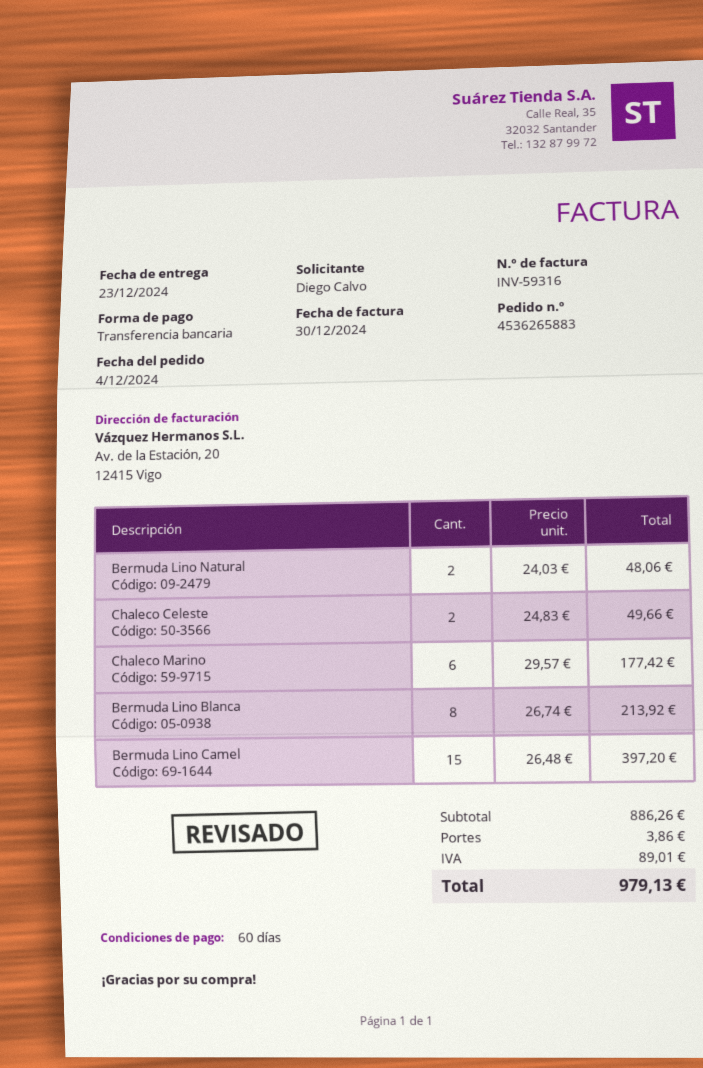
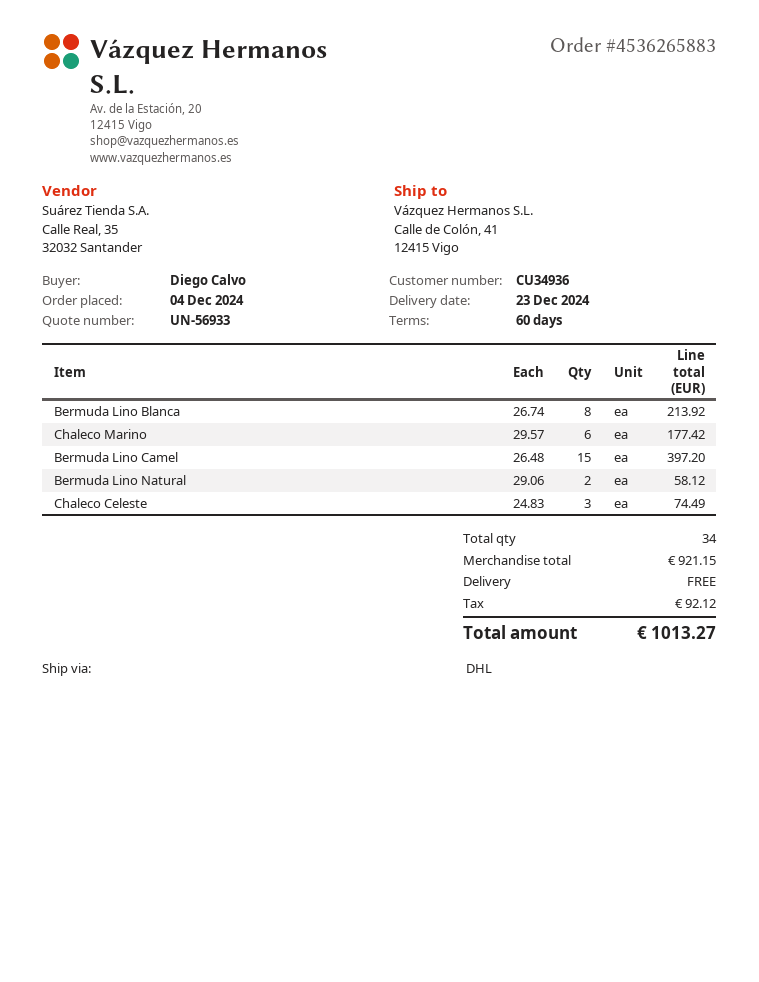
Bermuda Lino Natural: 2 x 24.03 = 48.06 -> 2 x 29.06 = 58.12
Chaleco Celeste: 2 x 24.83 = 49.66 -> 3 x 24.83 = 74.49
subtotal: 886.26 -> 921.15
shipping: 3.86 -> 0.00
tax: 89.01 -> 92.12
total: 979.13 -> 1013.27

